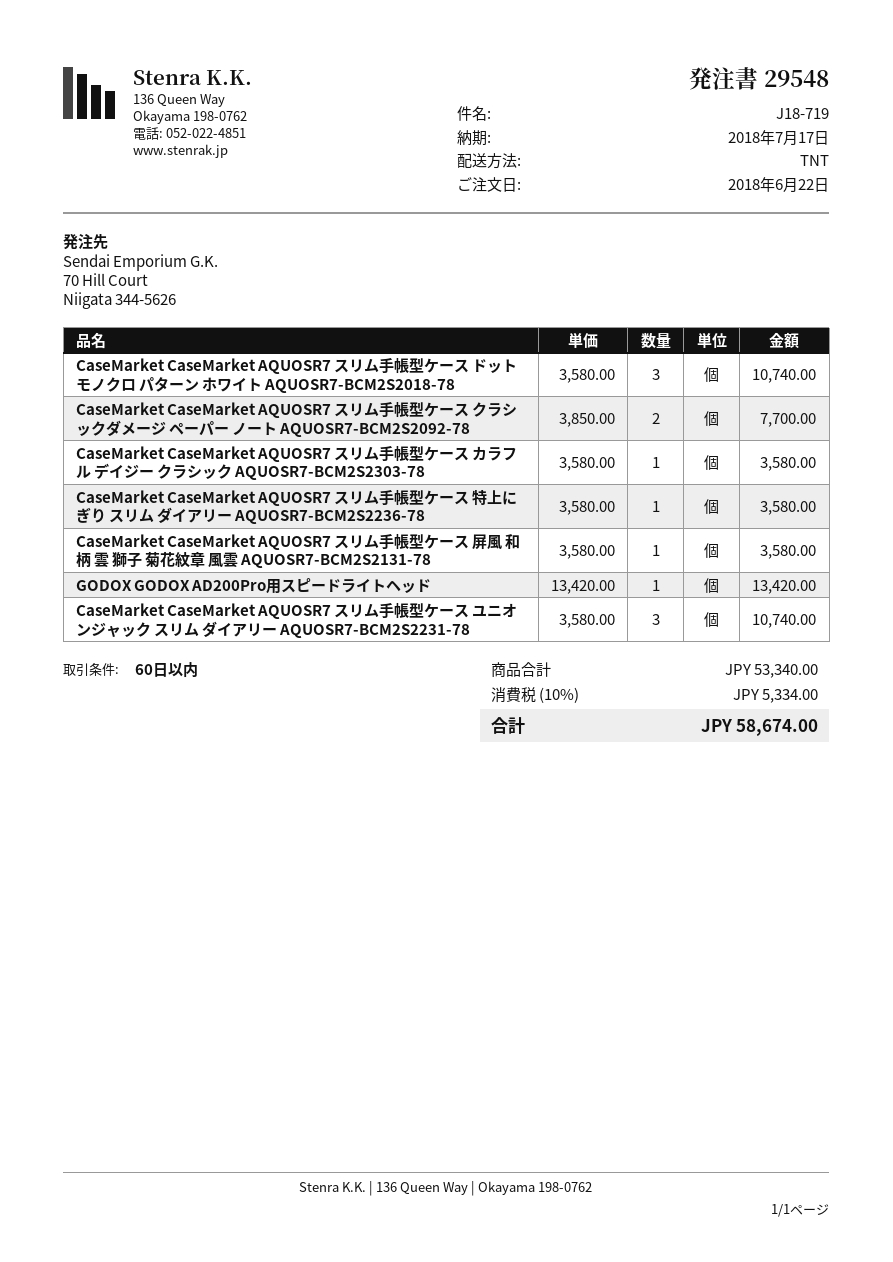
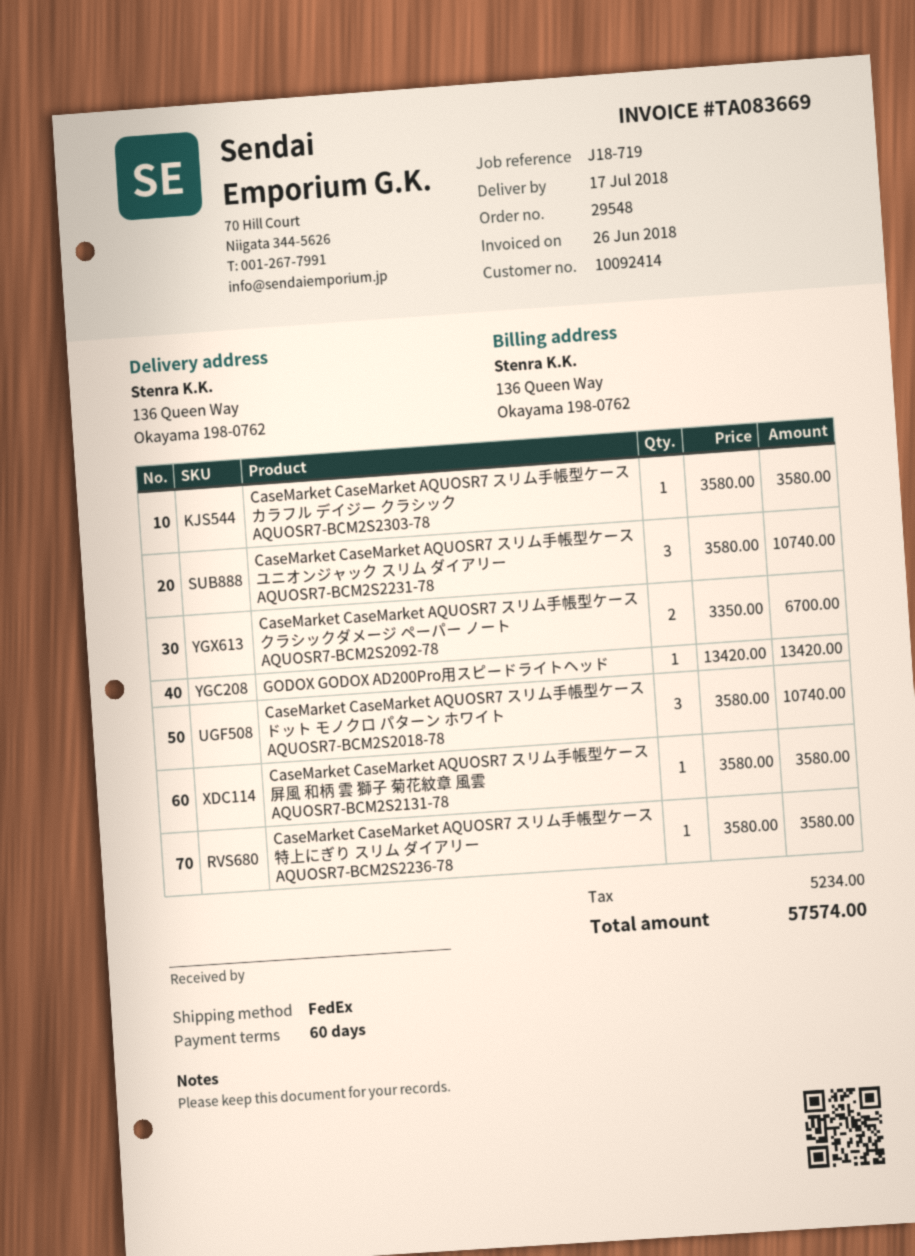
shipping method: TNT -> FedEx
CaseMarket CaseMarket AQUOSR7 スリム手帳型ケース クラシックダメージ ペーパー ノート AQUOSR7-BCM2S2092-78: 2 x 3850.00 = 7700.00 -> 2 x 3350.00 = 6700.00
tax: 5334.00 -> 5234.00
total: 58674.00 -> 57574.00

